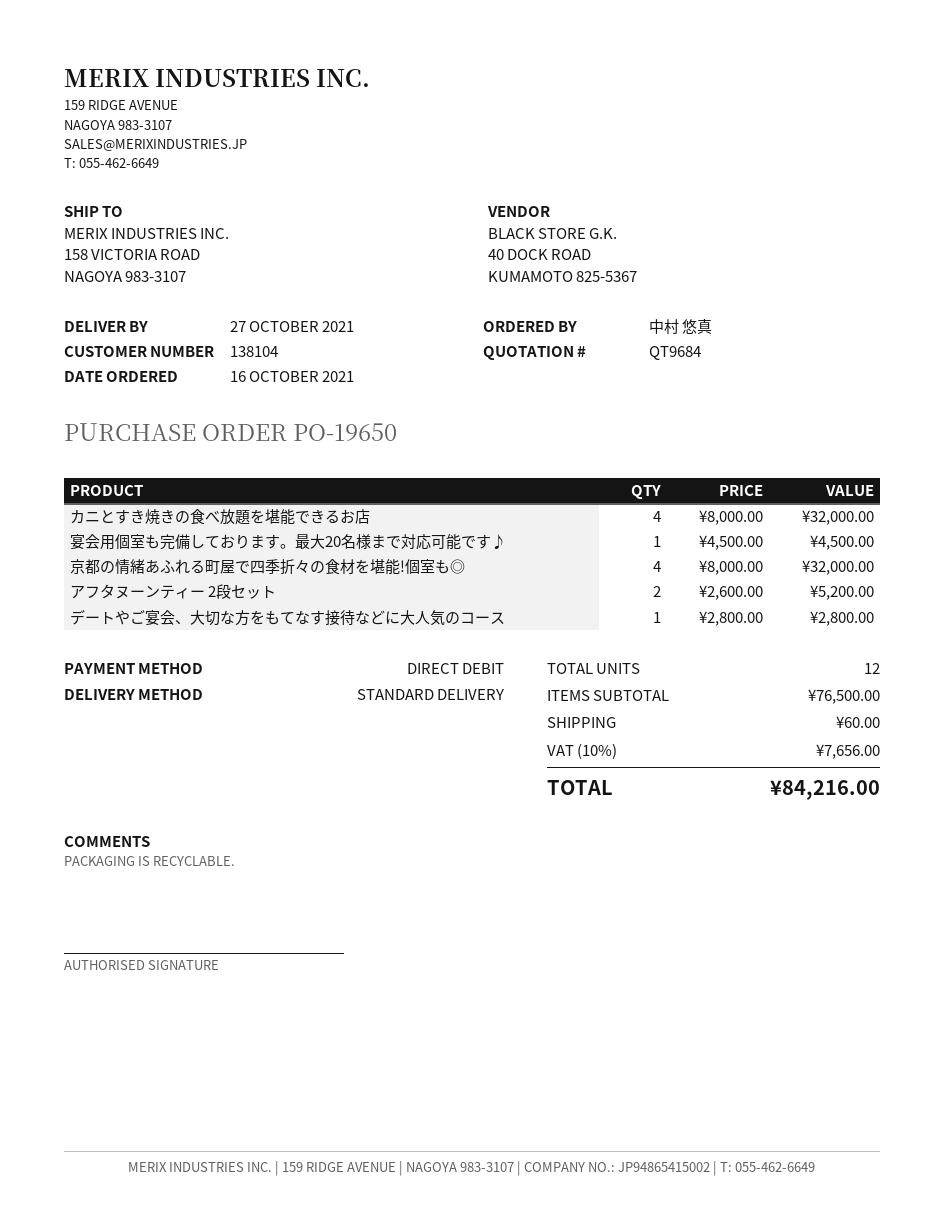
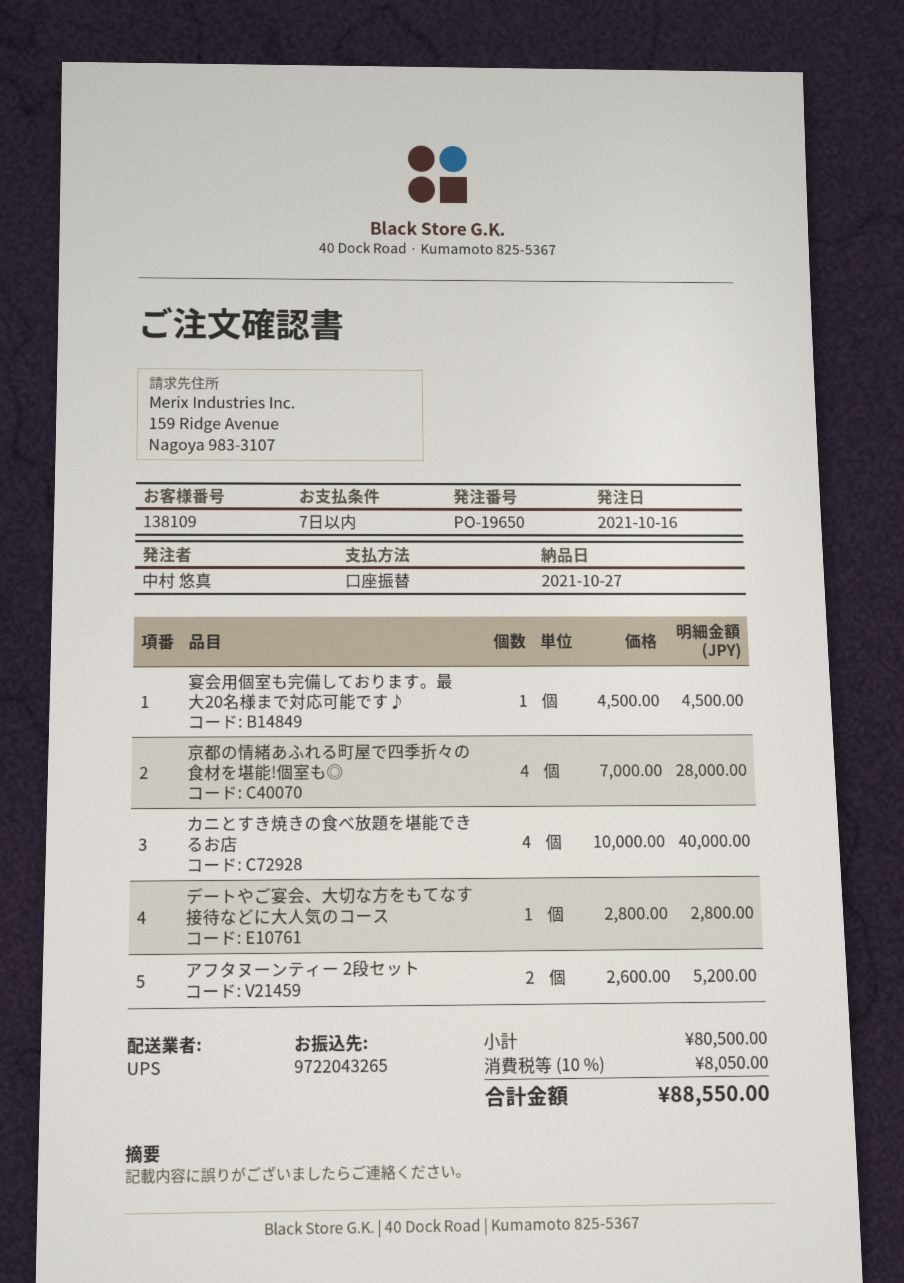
customer number: 138104 -> 138109
shipping method: standard -> UPS
カニとすき焼きの食べ放題を堪能できるお店: 4 x 8000.00 = 32000.00 -> 4 x 10000.00 = 40000.00
京都の情緒あふれる町屋で四季折々の食材を堪能!個室も◎: 4 x 8000.00 = 32000.00 -> 4 x 7000.00 = 28000.00
subtotal: 76500.00 -> 80500.00
shipping: 60.00 -> none
tax: 10% = 7656.00 -> 10% = 8050.00
total: 84216.00 -> 88550.00

